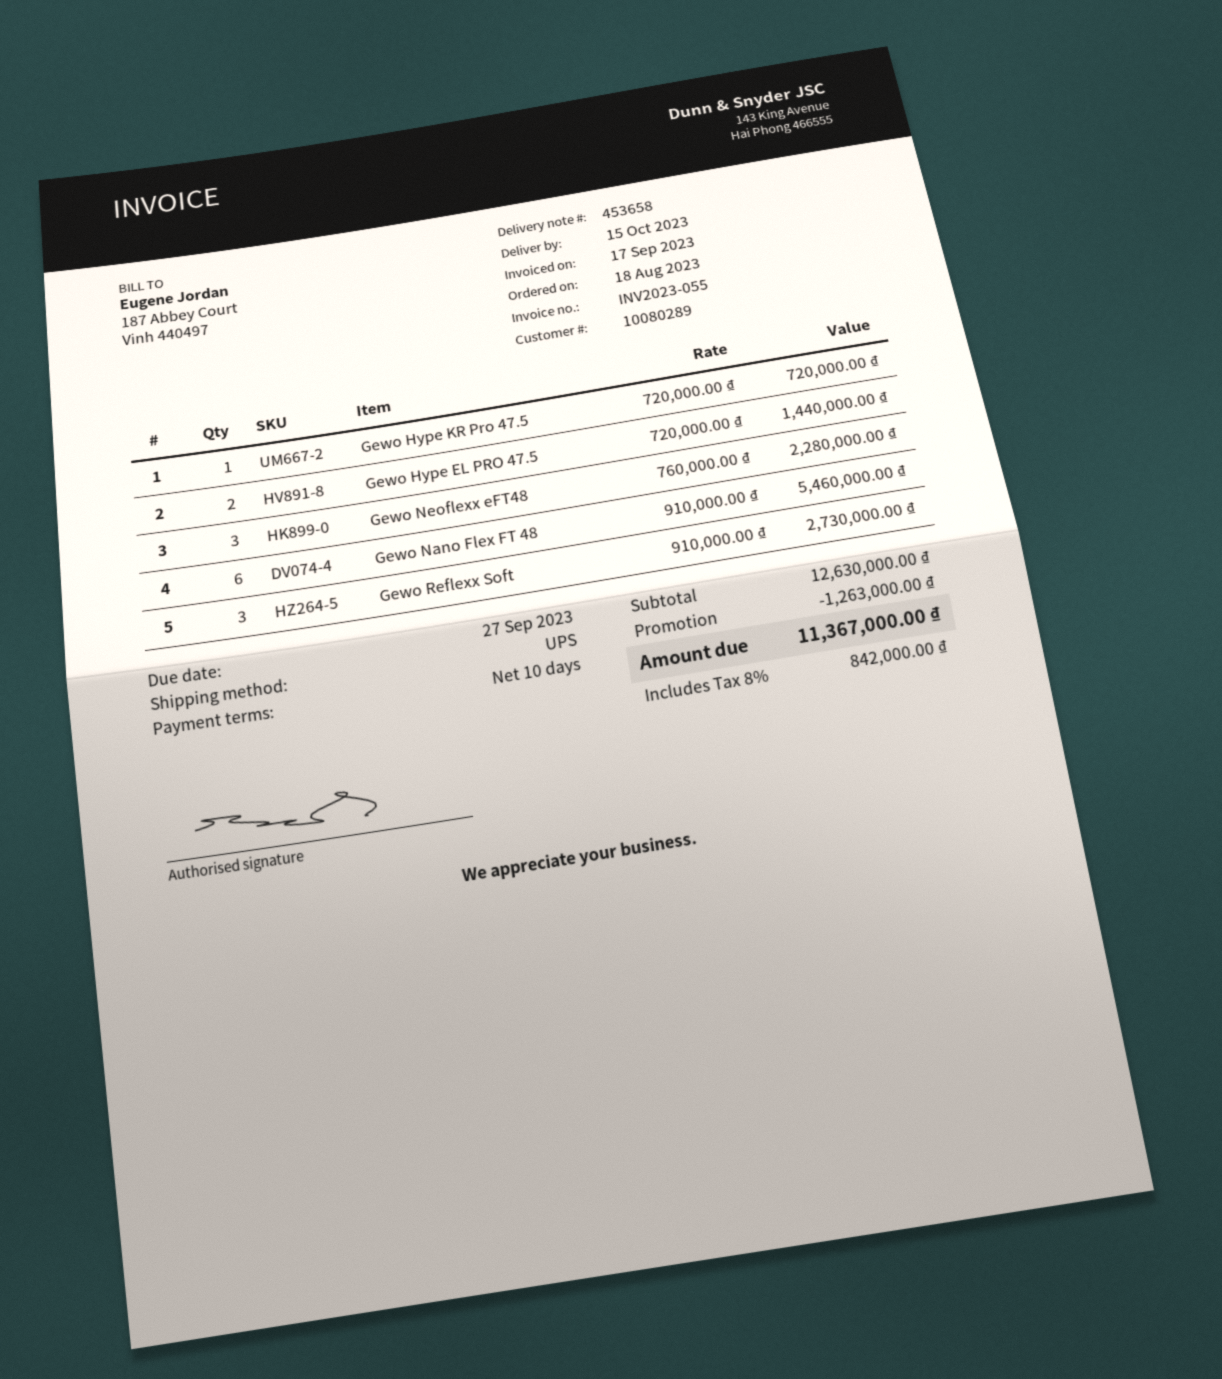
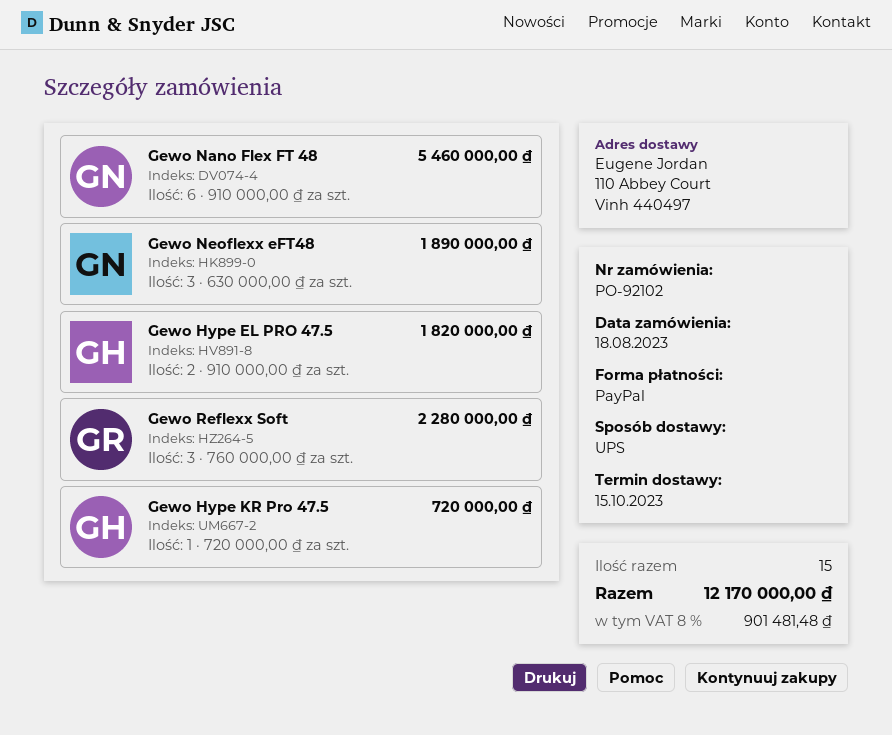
Gewo Hype EL PRO 47.5: 2 x 720000.00 = 1440000.00 -> 2 x 910000.00 = 1820000.00
Gewo Neoflexx eFT48: 3 x 760000.00 = 2280000.00 -> 3 x 630000.00 = 1890000.00
Gewo Reflexx Soft: 3 x 910000.00 = 2730000.00 -> 3 x 760000.00 = 2280000.00
discount: 1263000.00 -> none
tax: 8% = 842000.00 -> 8% = 901481.48
total: 11367000.00 -> 12170000.00

